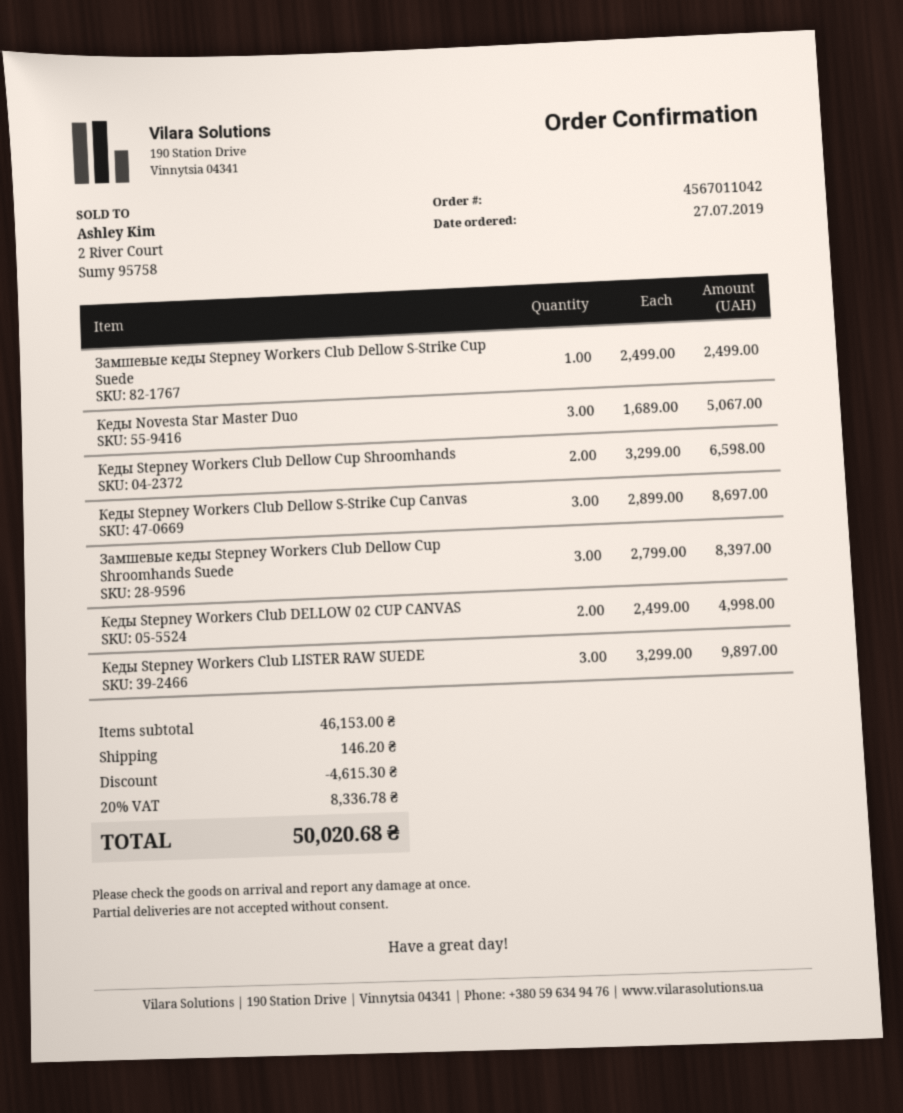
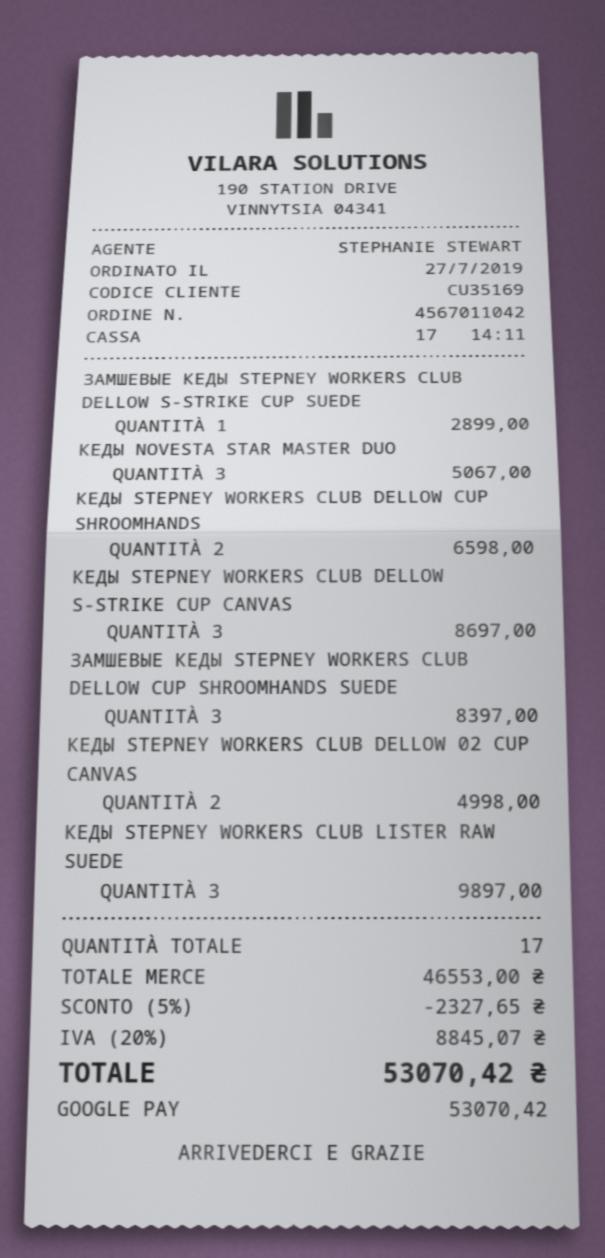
Замшевые кеды Stepney Workers Club Dellow S-Strike Cup Suede: 1 for 2499.00 -> 1 for 2899.00
subtotal: 46153.00 -> 46553.00
discount: 4615.30 -> 2327.65
shipping: 146.20 -> none
tax: 20% = 8336.78 -> 20% = 8845.07
total: 50020.68 -> 53070.42

